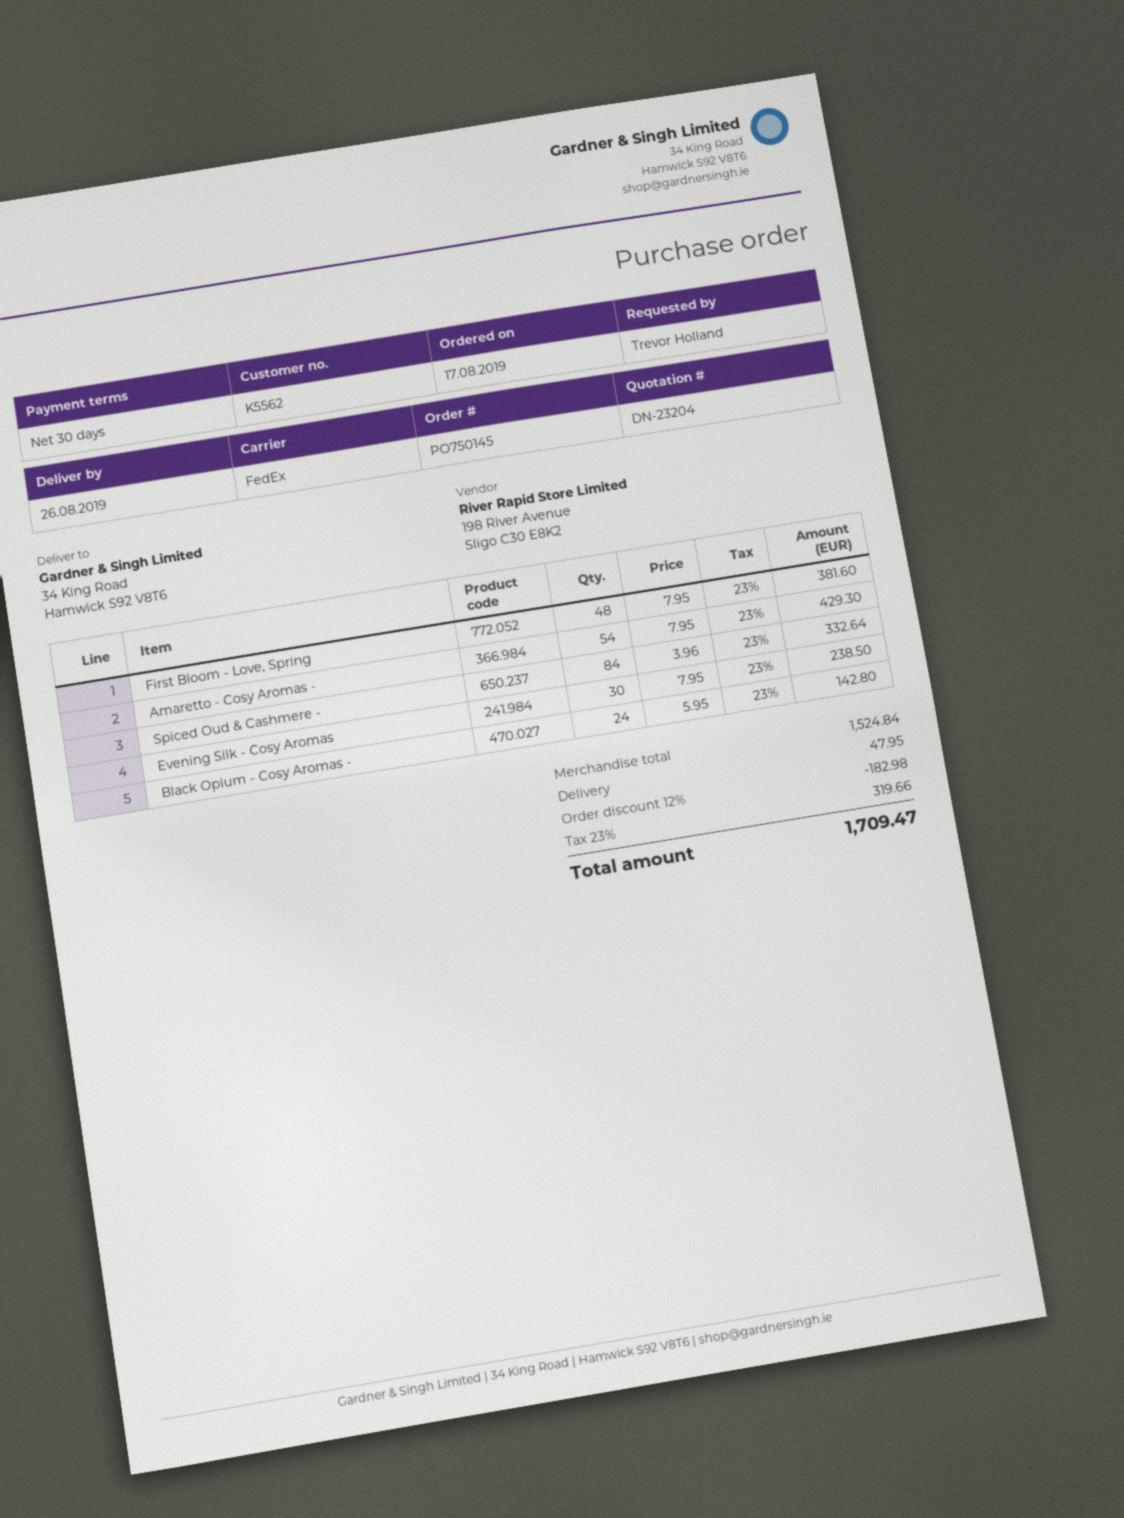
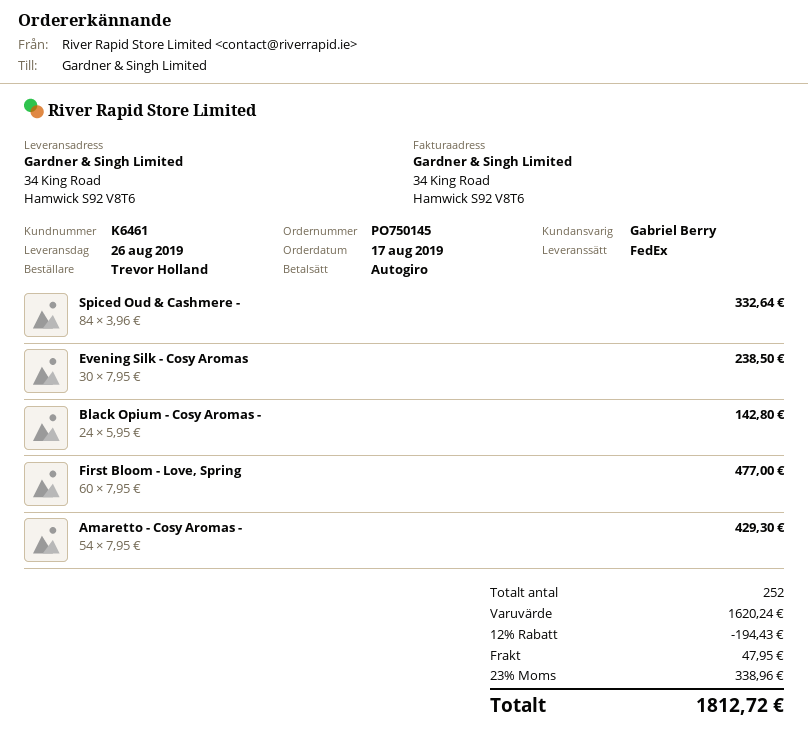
customer number: K5562 -> K6461
First Bloom - Love, Spring: 48 x 7.95 = 381.60 -> 60 x 7.95 = 477.00
subtotal: 1524.84 -> 1620.24
discount: 12% = 182.98 -> 12% = 194.43
tax: 23% = 319.66 -> 23% = 338.96
total: 1709.47 -> 1812.72

